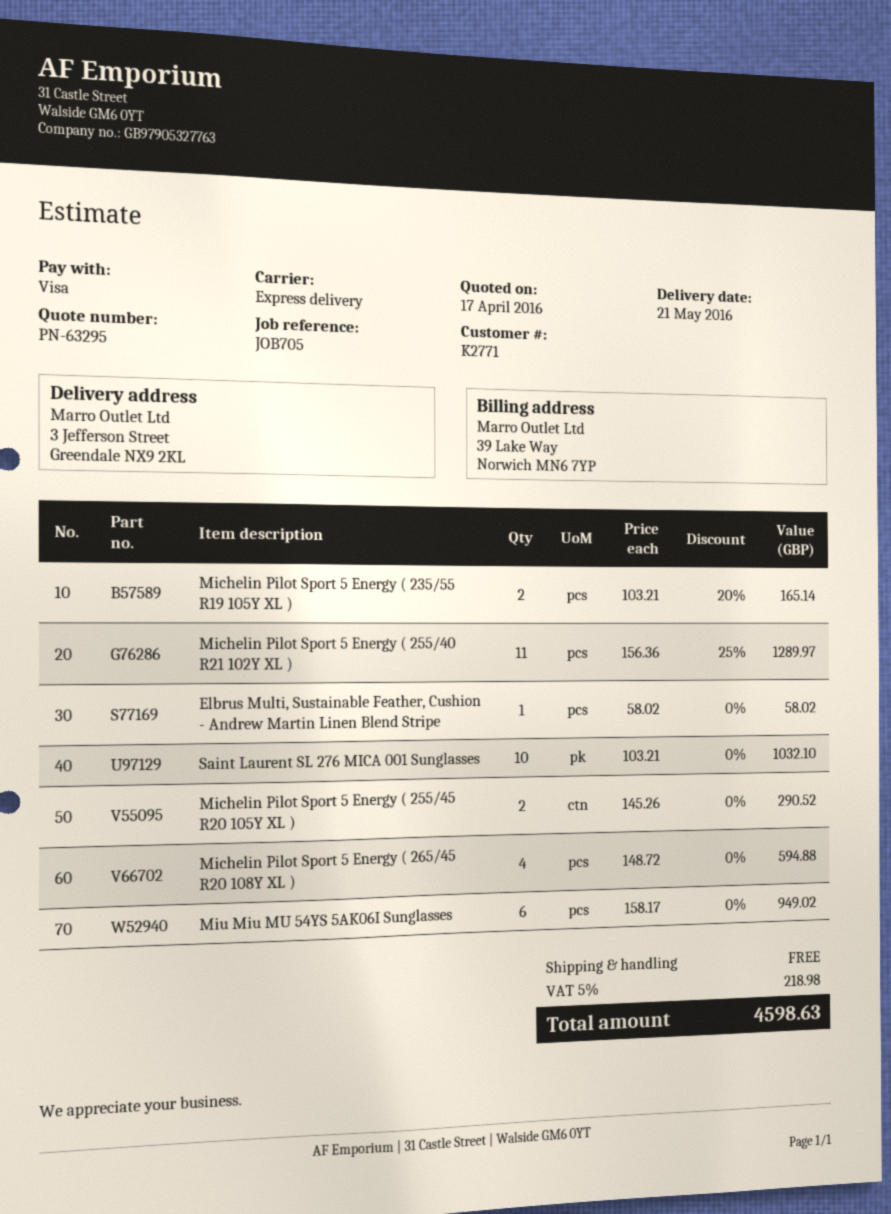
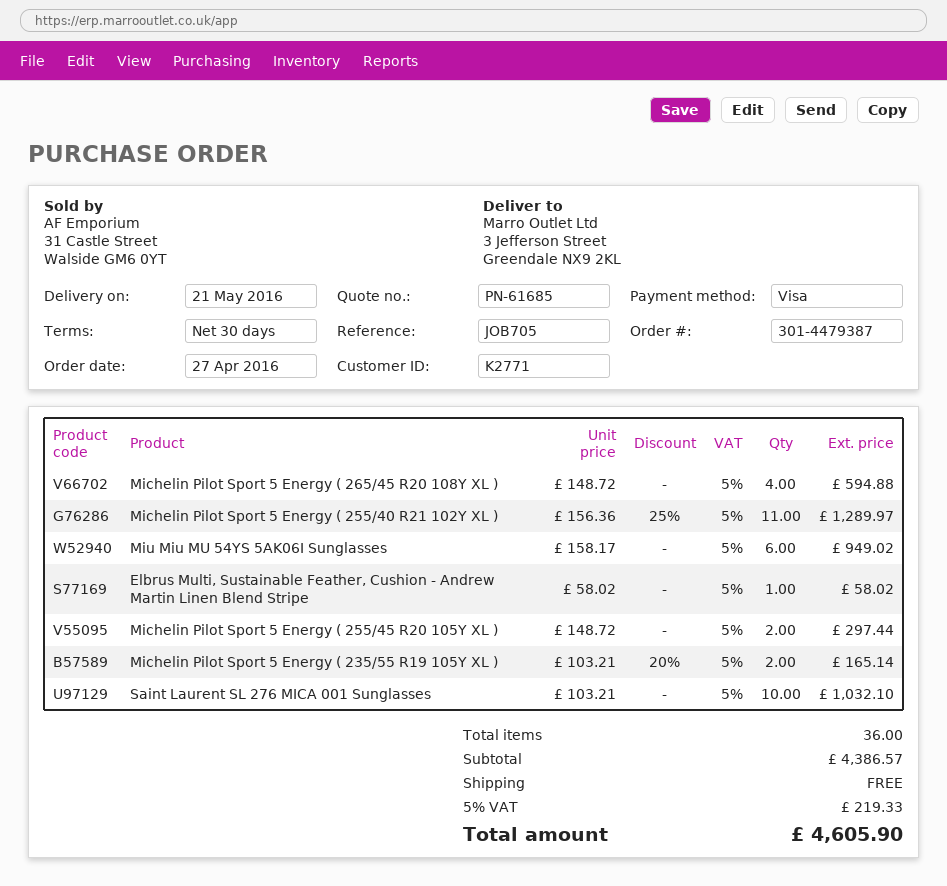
quote number: PN-63295 -> PN-61685
Michelin Pilot Sport 5 Energy ( 255/45 R20 105Y XL ): 2 x 145.26 = 290.52 -> 2 x 148.72 = 297.44
tax: 5% = 218.98 -> 5% = 219.33
total: 4598.63 -> 4605.90

